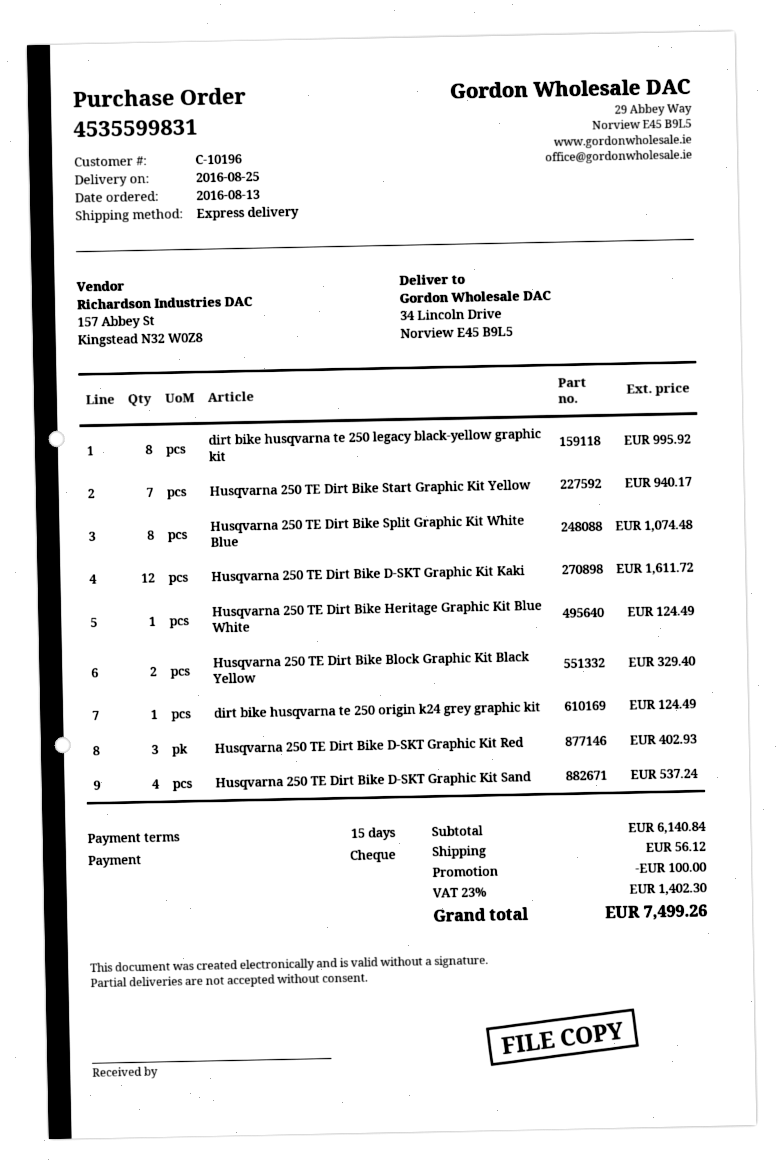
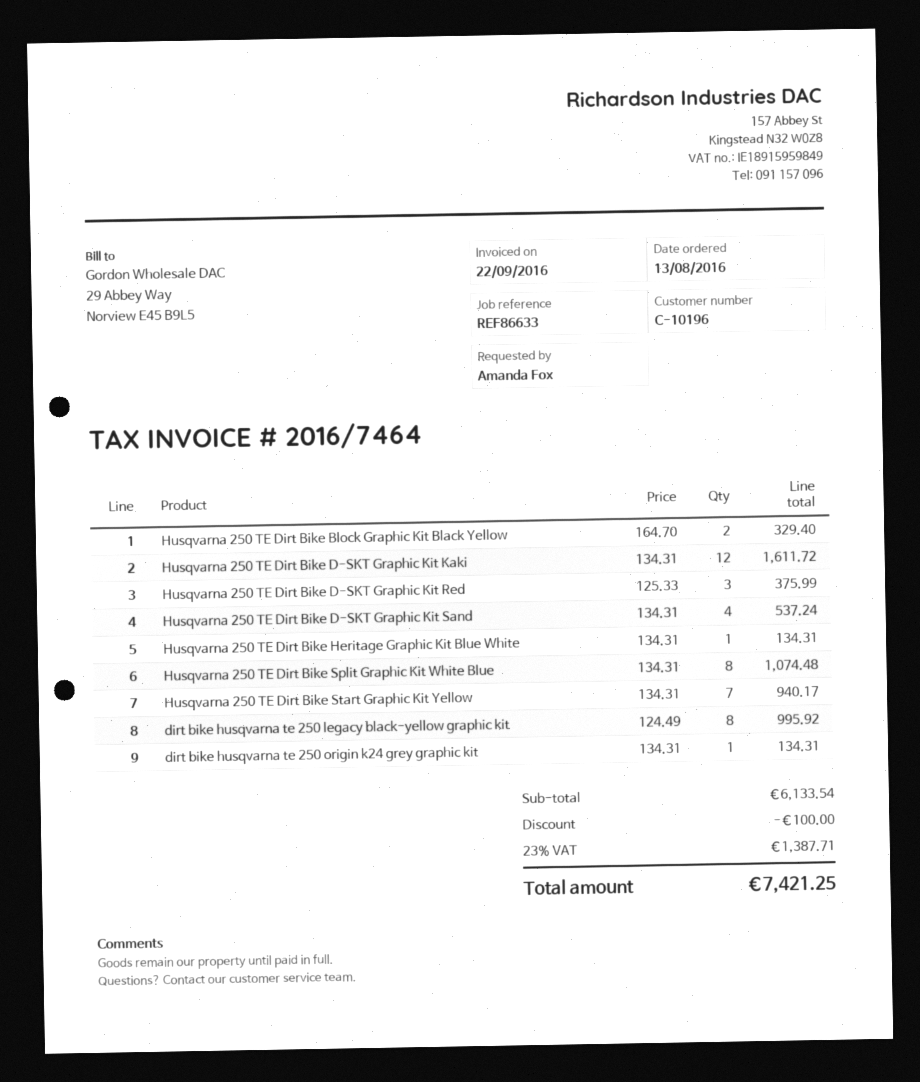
Husqvarna 250 TE Dirt Bike Heritage Graphic Kit Blue White: 1 for 124.49 -> 1 for 134.31
dirt bike husqvarna te 250 origin k24 grey graphic kit: 1 for 124.49 -> 1 for 134.31
Husqvarna 250 TE Dirt Bike D-SKT Graphic Kit Red: 3 for 402.93 -> 3 for 375.99
subtotal: 6140.84 -> 6133.54
shipping: 56.12 -> none
tax: 23% = 1402.30 -> 23% = 1387.71
total: 7499.26 -> 7421.25

